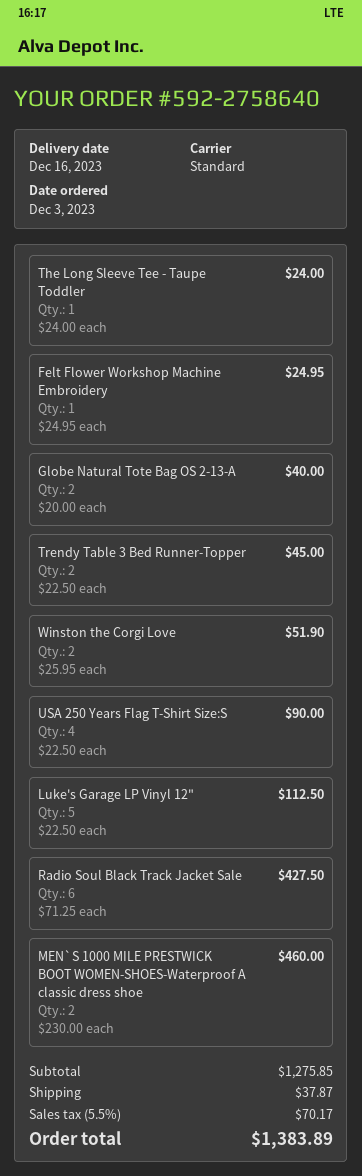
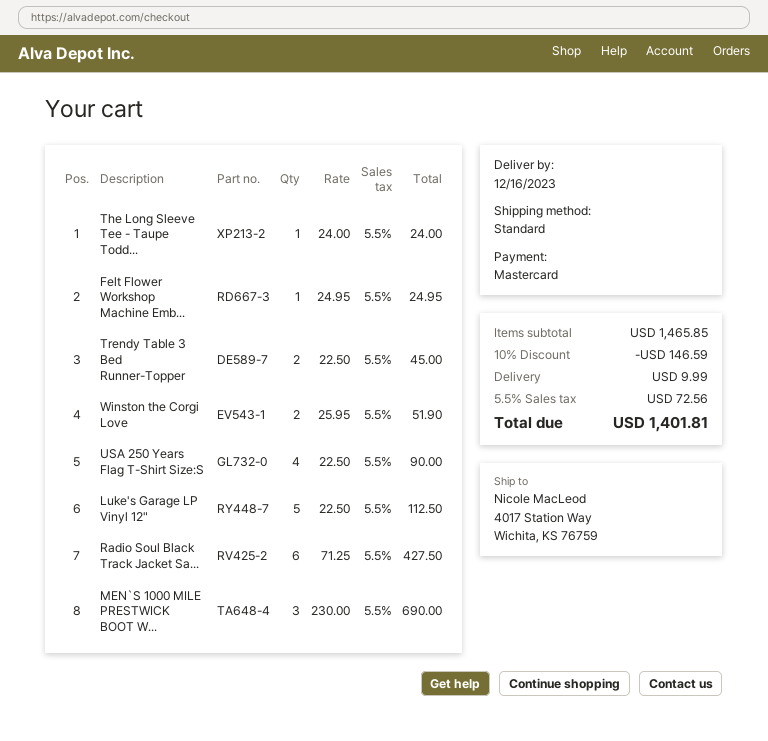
Globe Natural Tote Bag OS 2-13-A: 2 x 20.00 = 40.00 -> none
MEN`S 1000 MILE PRESTWICK BOOT WOMEN-SHOES-Waterproof A classic dress shoe: 2 x 230.00 = 460.00 -> 3 x 230.00 = 690.00
subtotal: 1275.85 -> 1465.85
discount: none -> 10% = 146.59
shipping: 37.87 -> 9.99
tax: 5.5% = 70.17 -> 5.5% = 72.56
total: 1383.89 -> 1401.81

